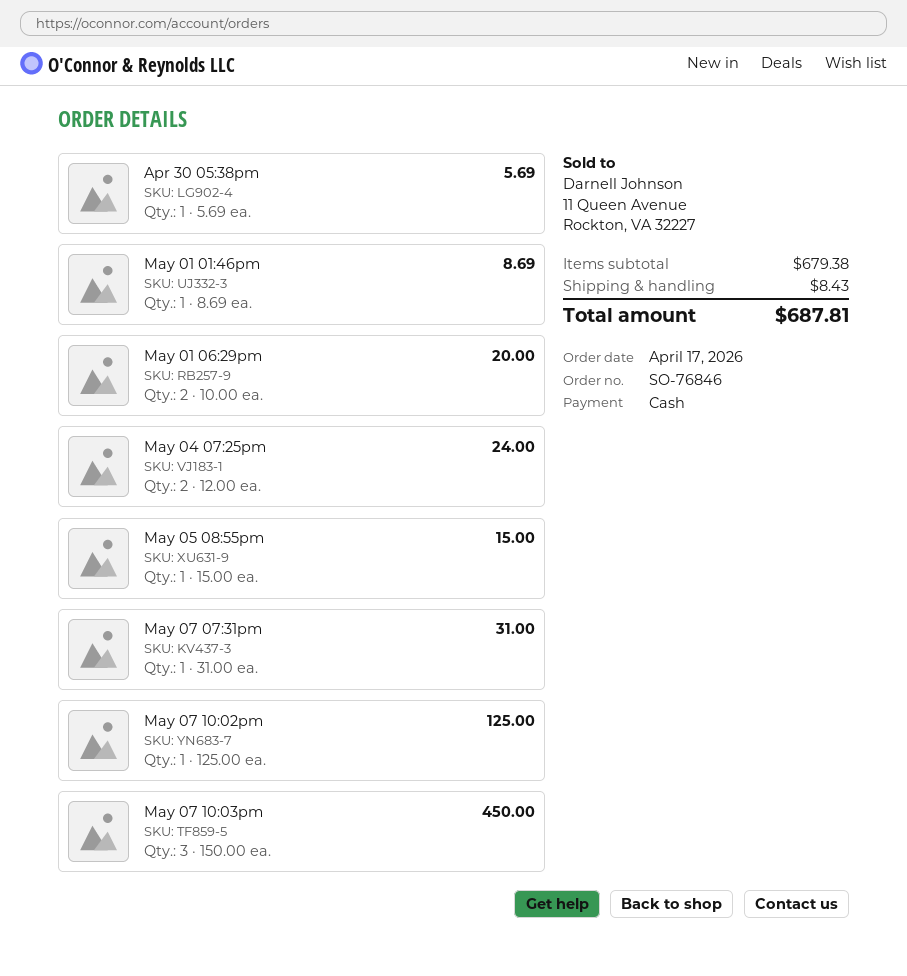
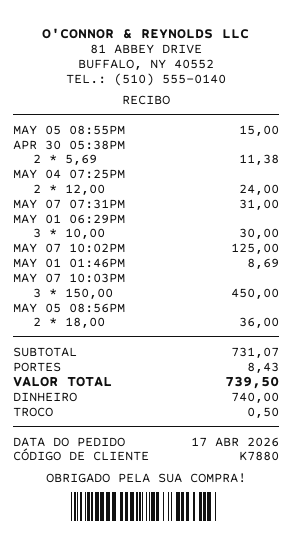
Apr 30 05:38pm: 1 x 5.69 = 5.69 -> 2 x 5.69 = 11.38
May 01 06:29pm: 2 x 10.00 = 20.00 -> 3 x 10.00 = 30.00
MAY 05 08:56PM: none -> 2 x 18.00 = 36.00
subtotal: 679.38 -> 731.07
total: 687.81 -> 739.50

